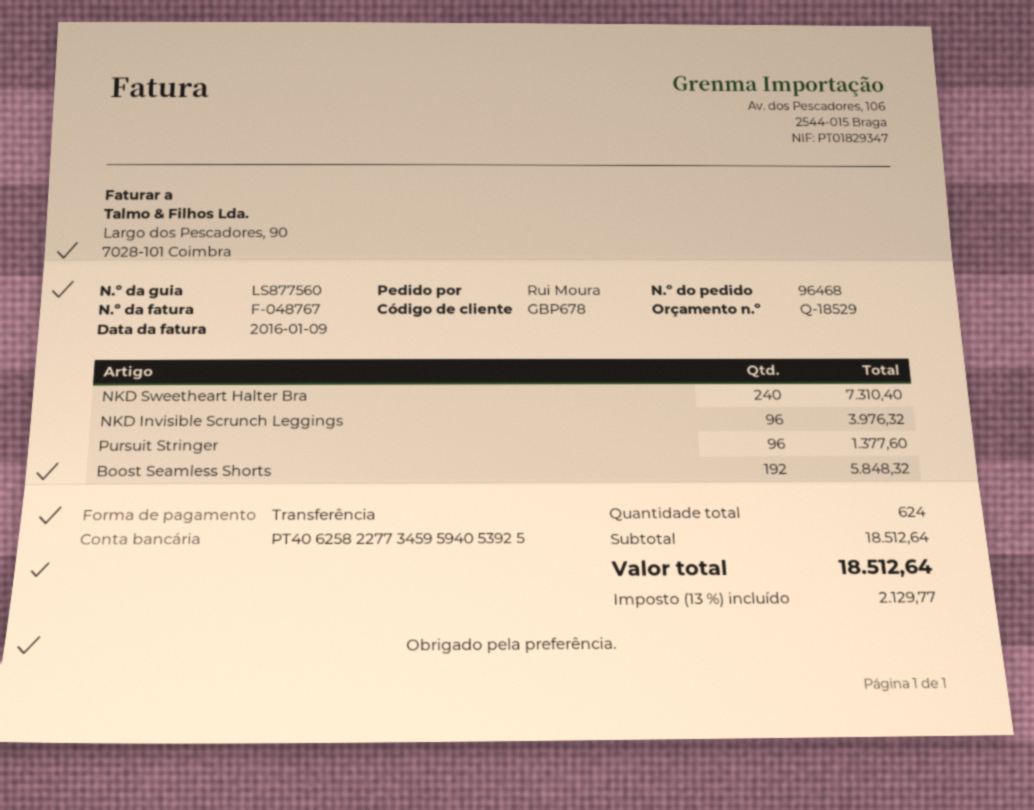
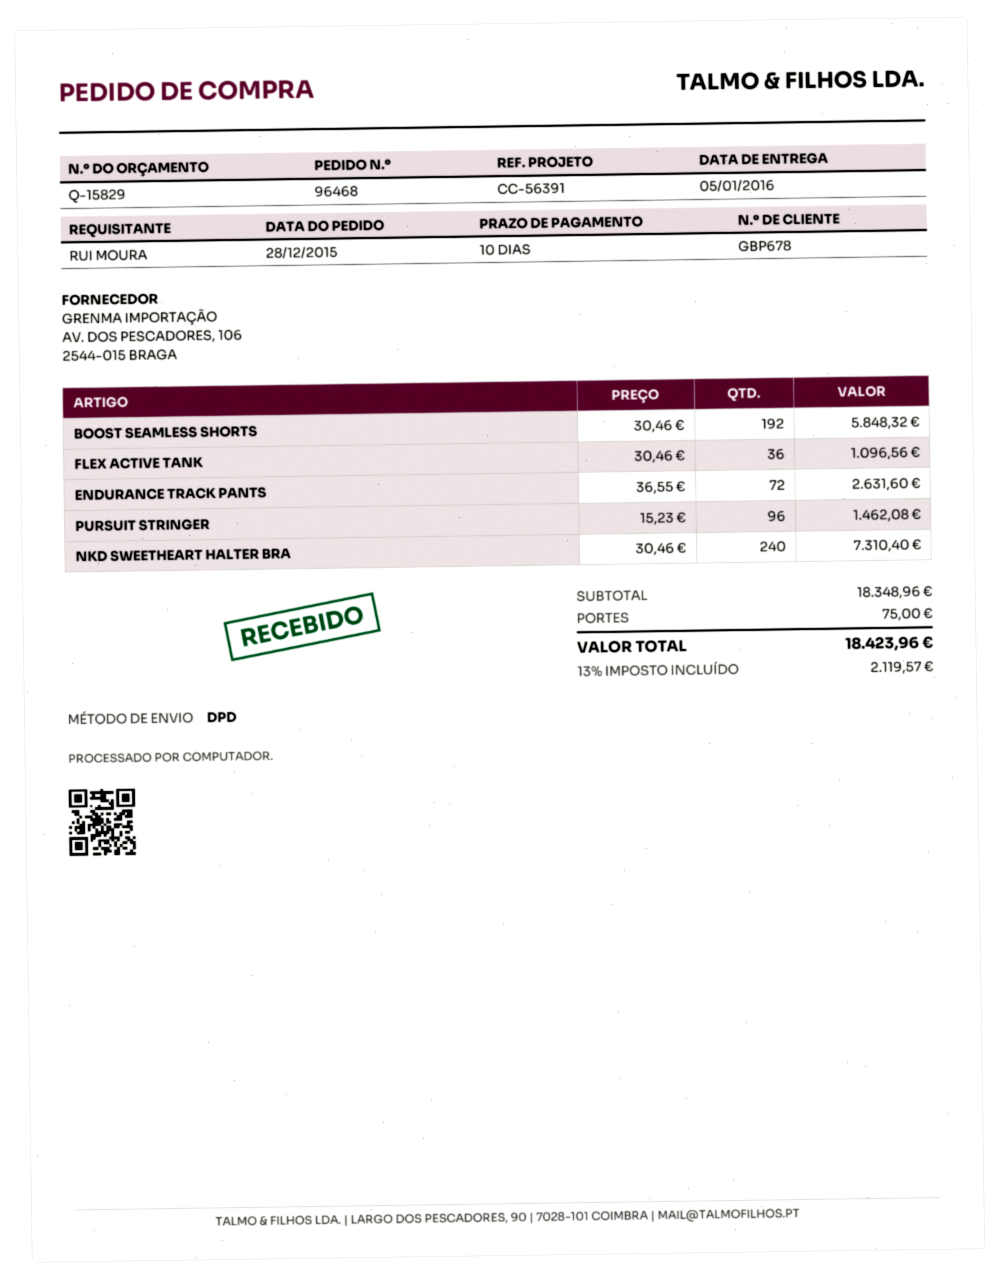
quote number: Q-18529 -> Q-15829
NKD Invisible Scrunch Leggings: 96 for 3976.32 -> none
Pursuit Stringer: 96 for 1377.60 -> 96 for 1462.08
FLEX ACTIVE TANK: none -> 36 for 1096.56
ENDURANCE TRACK PANTS: none -> 72 for 2631.60
subtotal: 18512.64 -> 18348.96
shipping: none -> 75.00
tax: 13% = 2129.77 -> 13% = 2119.57
total: 18512.64 -> 18423.96

